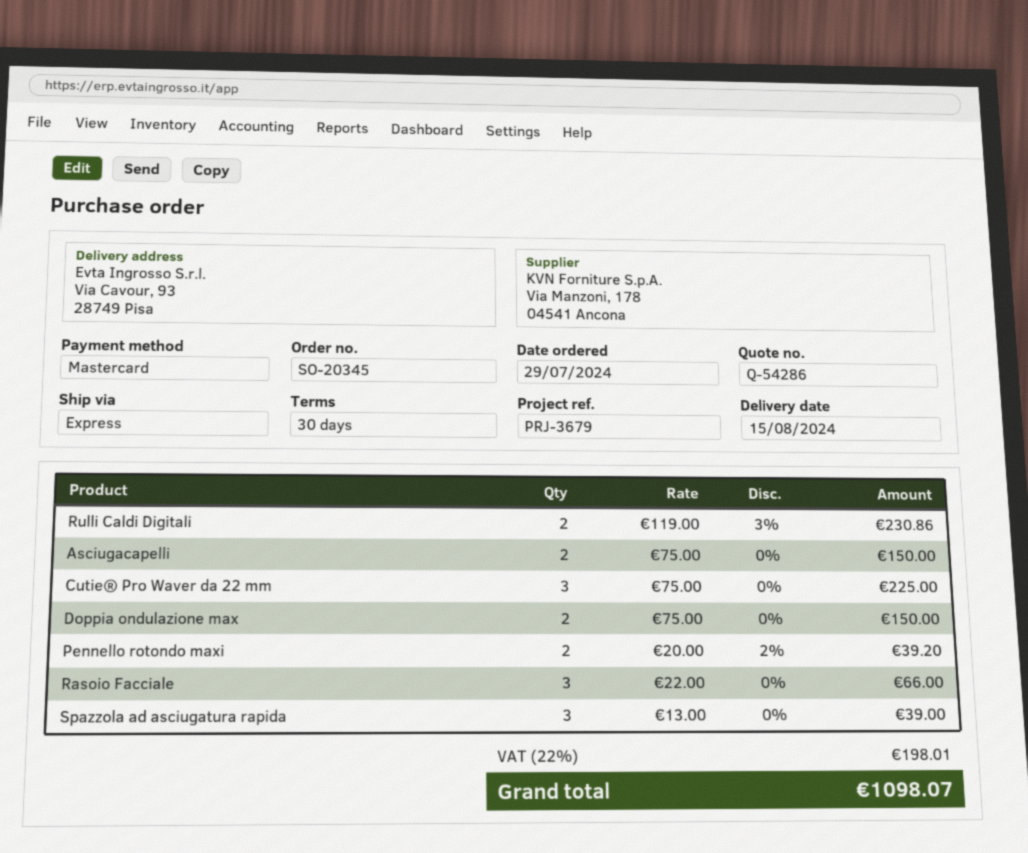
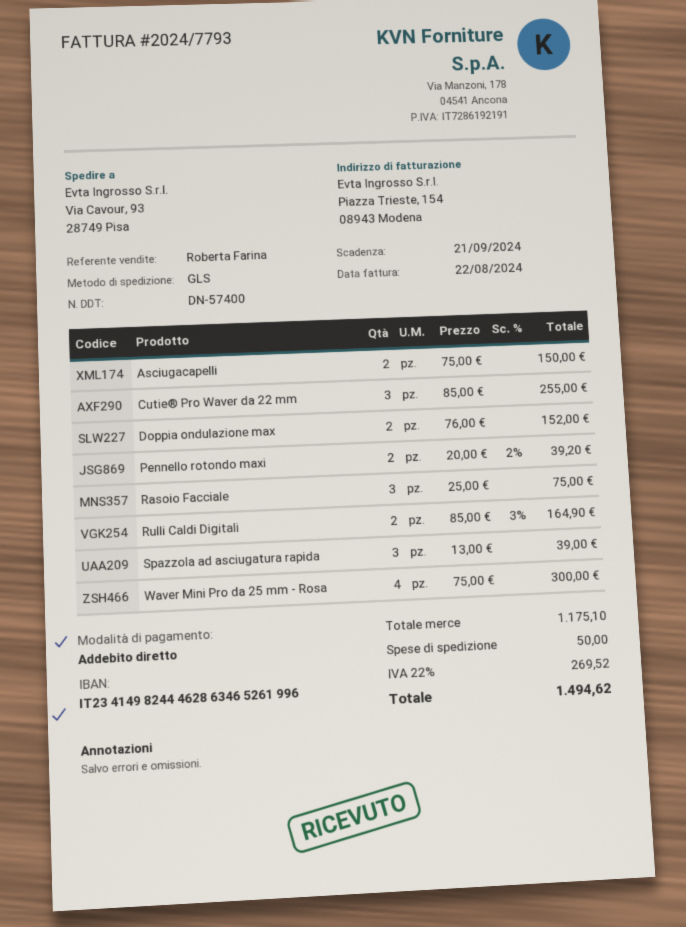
payment method: Mastercard -> direct debit
shipping method: express -> GLS
Rulli Caldi Digitali: 2 x 119.00 - 3% = 230.86 -> 2 x 85.00 - 3% = 164.90
Cutie® Pro Waver da 22 mm: 3 x 75.00 = 225.00 -> 3 x 85.00 = 255.00
Doppia ondulazione max: 2 x 75.00 = 150.00 -> 2 x 76.00 = 152.00
Rasoio Facciale: 3 x 22.00 = 66.00 -> 3 x 25.00 = 75.00
Waver Mini Pro da 25 mm - Rosa: none -> 4 x 75.00 = 300.00
shipping: none -> 50.00
tax: 22% = 198.01 -> 22% = 269.52
total: 1098.07 -> 1494.62

